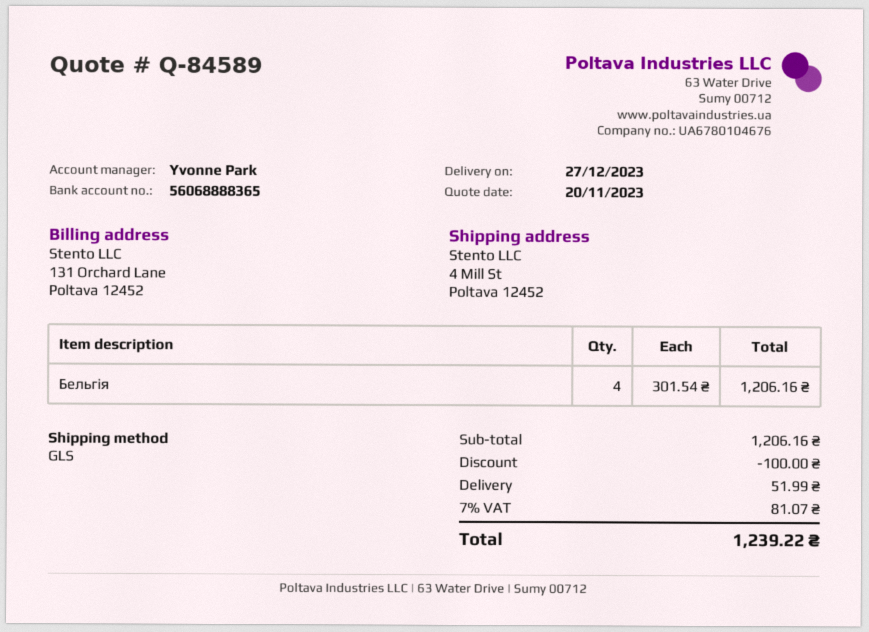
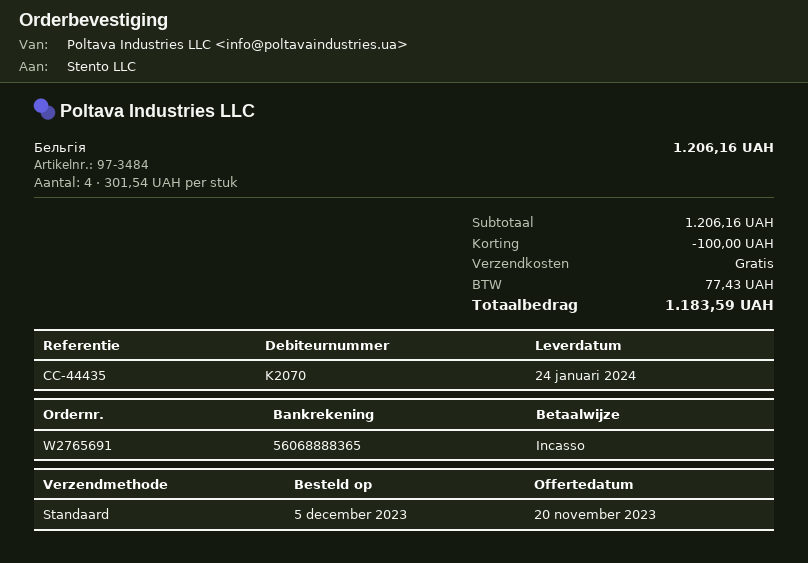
delivery date: 2023-12-27 -> 2024-01-24
shipping method: GLS -> standard
shipping: 51.99 -> 0.00
tax: 81.07 -> 77.43
total: 1239.22 -> 1183.59

